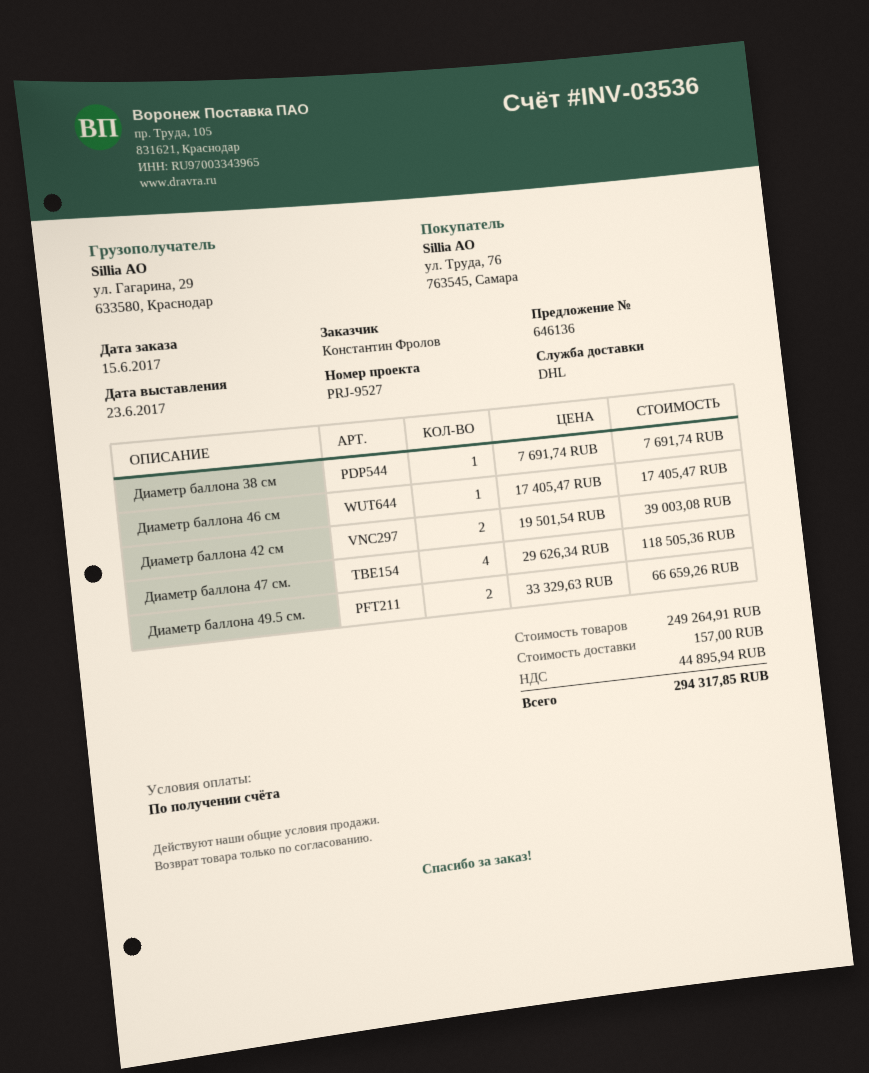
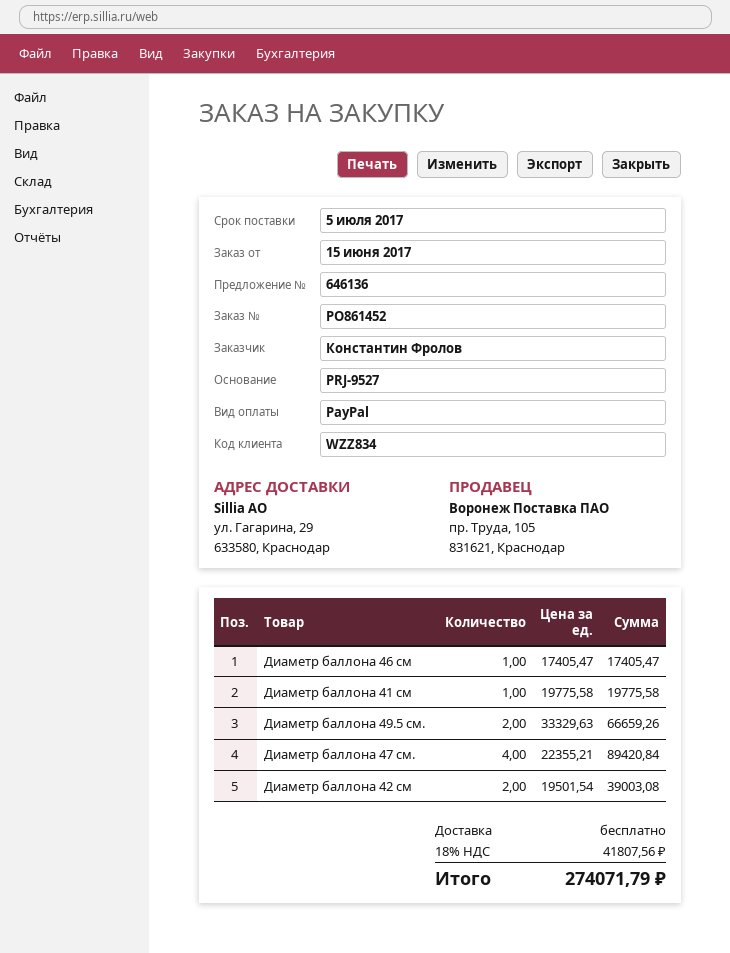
Диаметр баллона 38 см: 1 x 7691.74 = 7691.74 -> none
Диаметр баллона 47 см.: 4 x 29626.34 = 118505.36 -> 4 x 22355.21 = 89420.84
Диаметр баллона 41 см: none -> 1 x 19775.58 = 19775.58
shipping: 157.00 -> 0.00
tax: 44895.94 -> 41807.56
total: 294317.85 -> 274071.79

